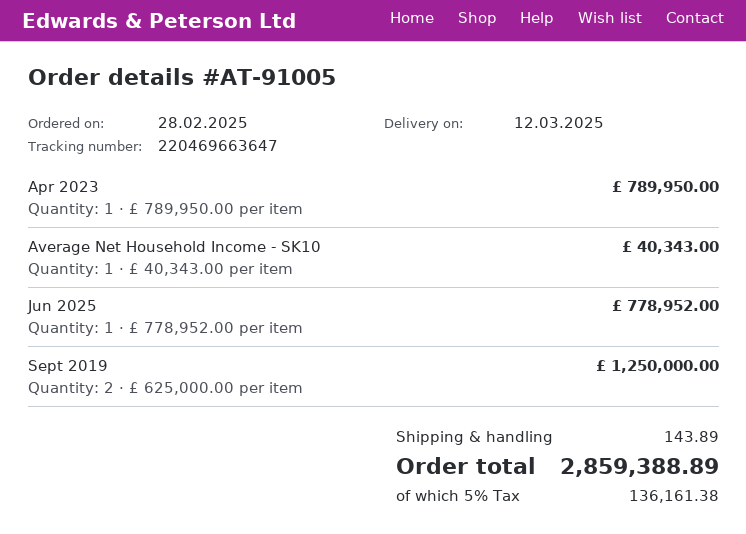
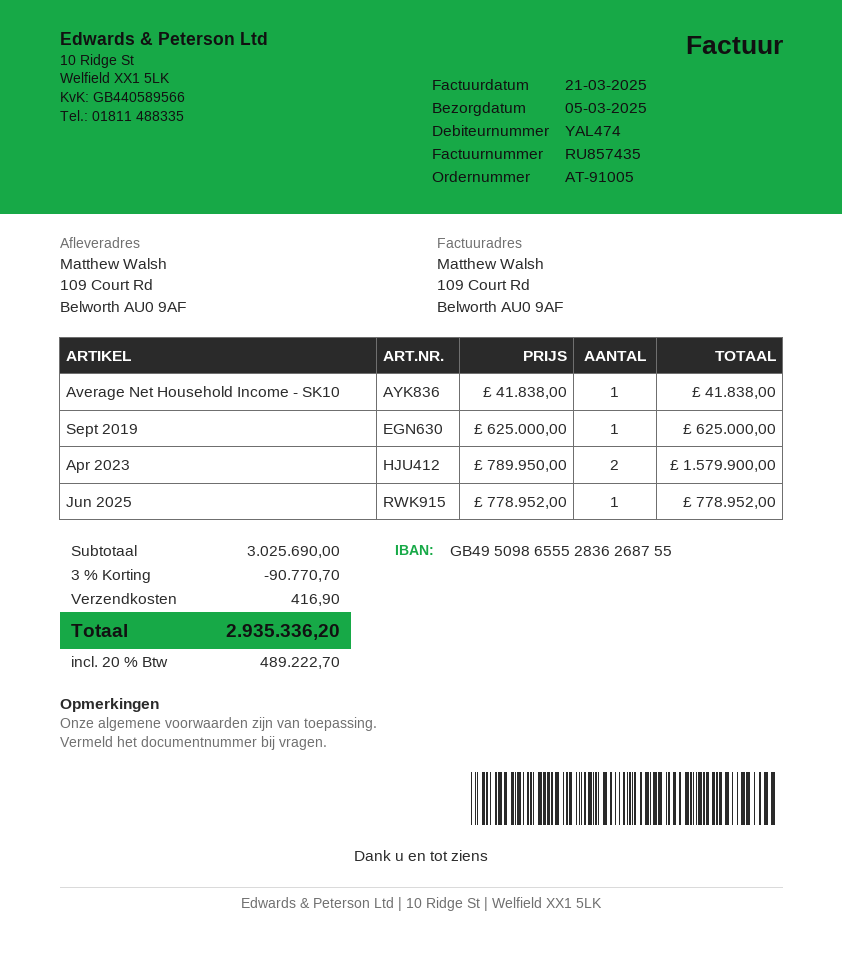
delivery date: 2025-03-12 -> 2025-03-05
Apr 2023: 1 x 789950.00 = 789950.00 -> 2 x 789950.00 = 1579900.00
Average Net Household Income - SK10: 1 x 40343.00 = 40343.00 -> 1 x 41838.00 = 41838.00
Sept 2019: 2 x 625000.00 = 1250000.00 -> 1 x 625000.00 = 625000.00
discount: none -> 3% = 90770.70
shipping: 143.89 -> 416.90
tax: 5% = 136161.38 -> 20% = 489222.70
total: 2859388.89 -> 2935336.20

